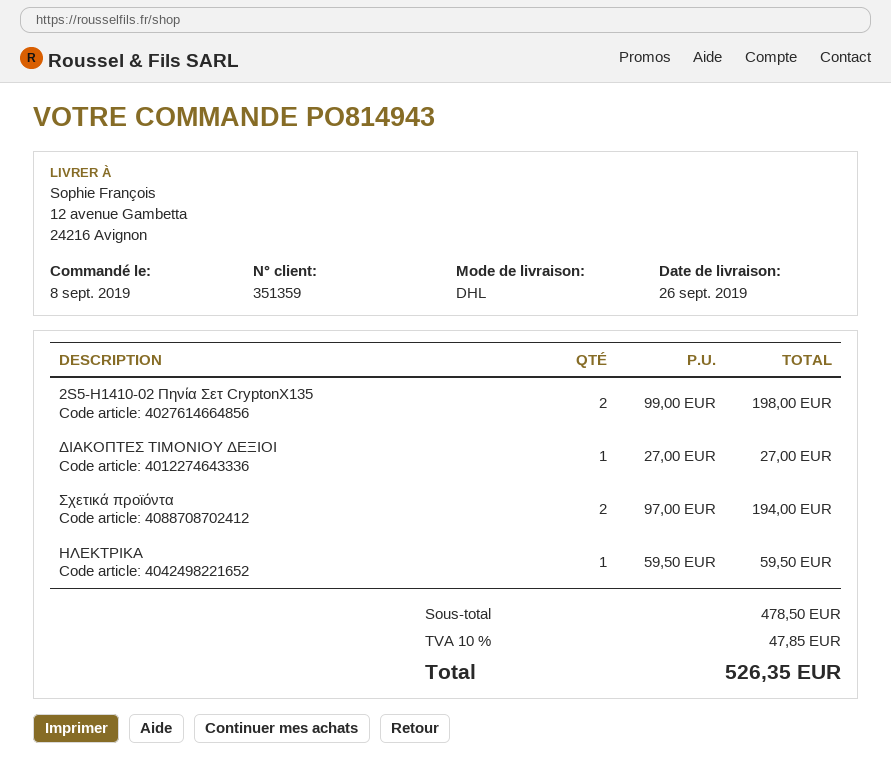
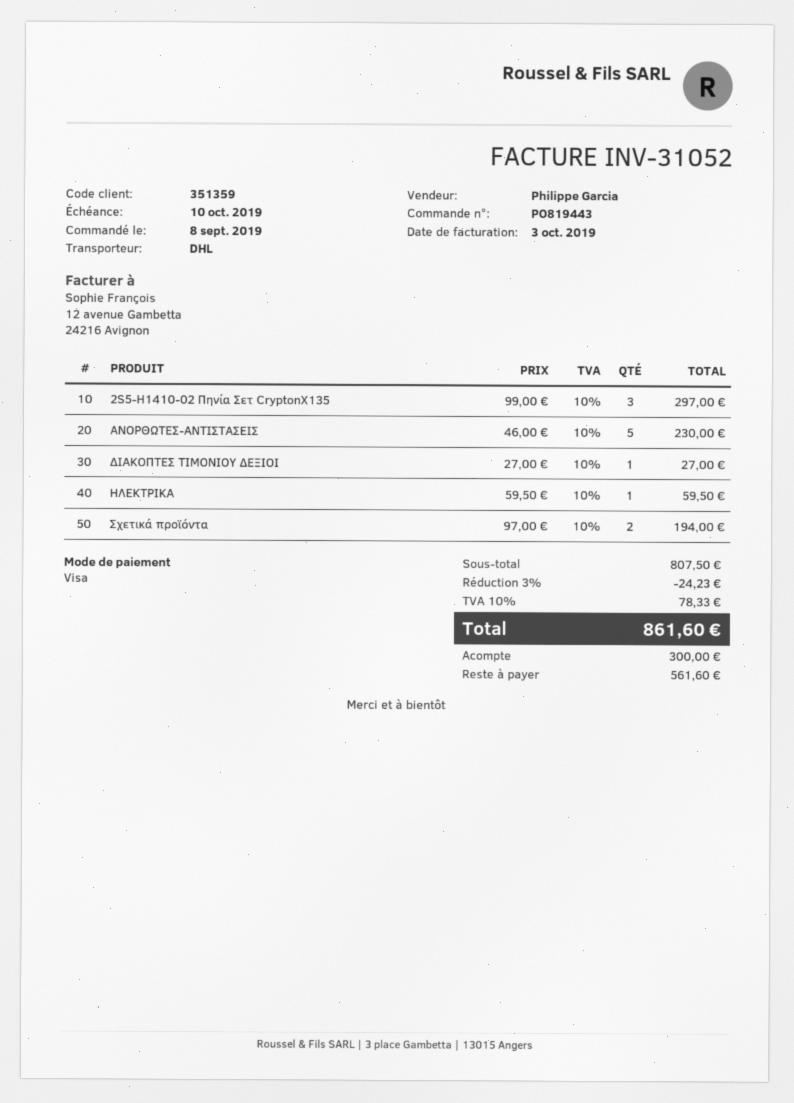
order number: PO814943 -> PO819443
2S5-H1410-02 Πηνία Σετ CryptonX135: 2 x 99.00 = 198.00 -> 3 x 99.00 = 297.00
ΑΝΟΡΘΩΤΕΣ-ΑΝΤΙΣΤΑΣΕΙΣ: none -> 5 x 46.00 = 230.00
subtotal: 478.50 -> 807.50
discount: none -> 3% = 24.23
tax: 10% = 47.85 -> 10% = 78.33
total: 526.35 -> 861.60

